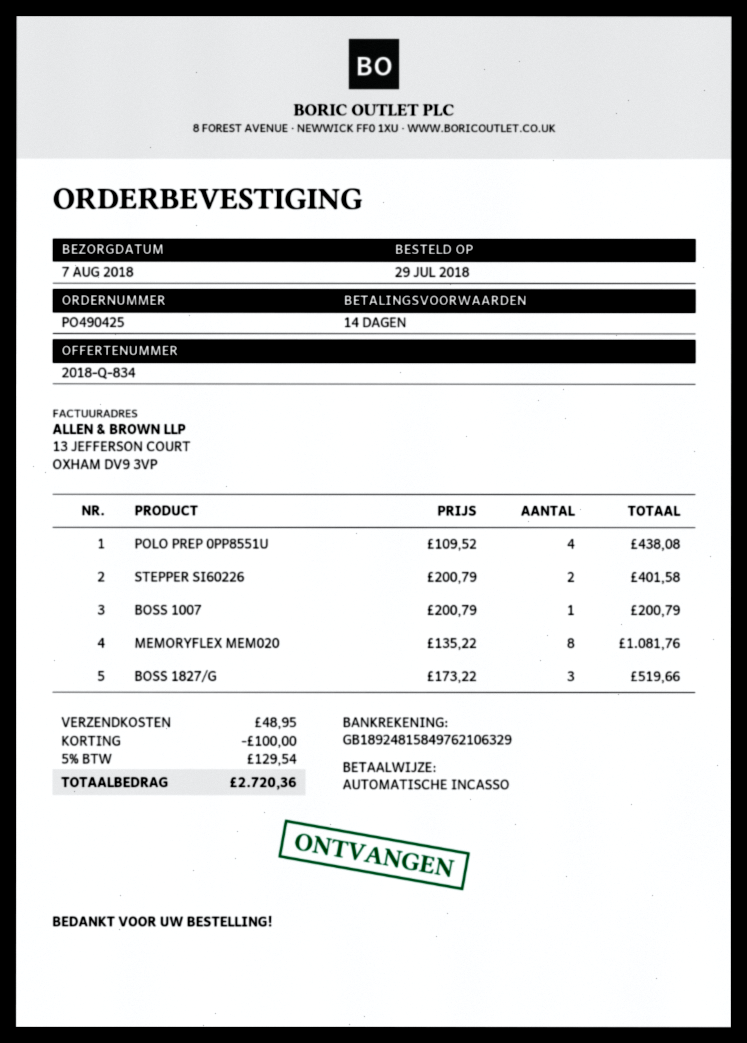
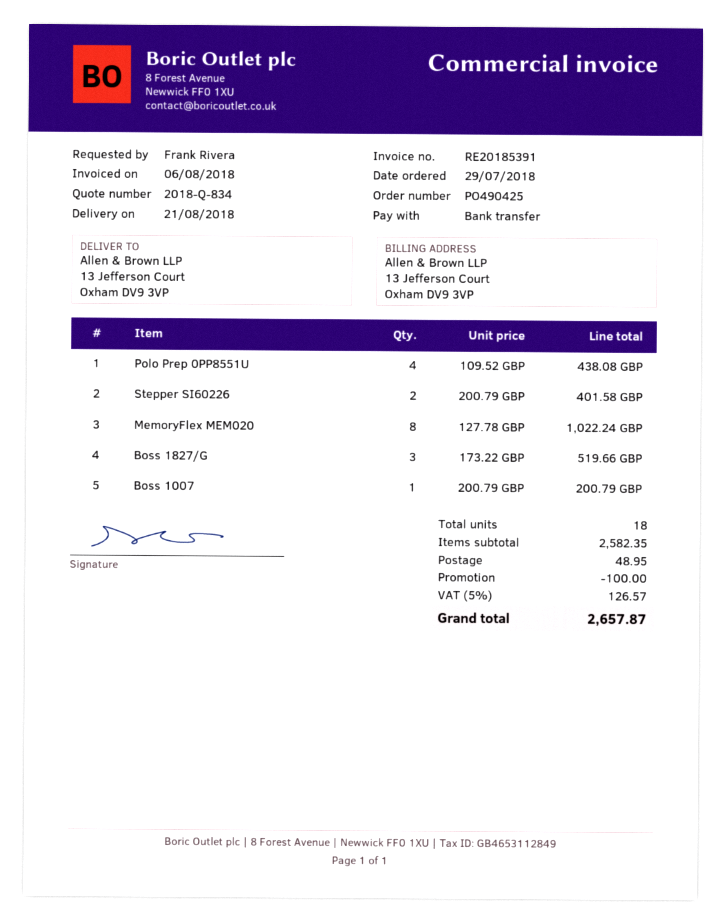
delivery date: 2018-08-07 -> 2018-08-21
payment method: direct debit -> bank transfer
MEMORYFLEX MEM020: 8 x 135.22 = 1081.76 -> 8 x 127.78 = 1022.24
tax: 5% = 129.54 -> 5% = 126.57
total: 2720.36 -> 2657.87

